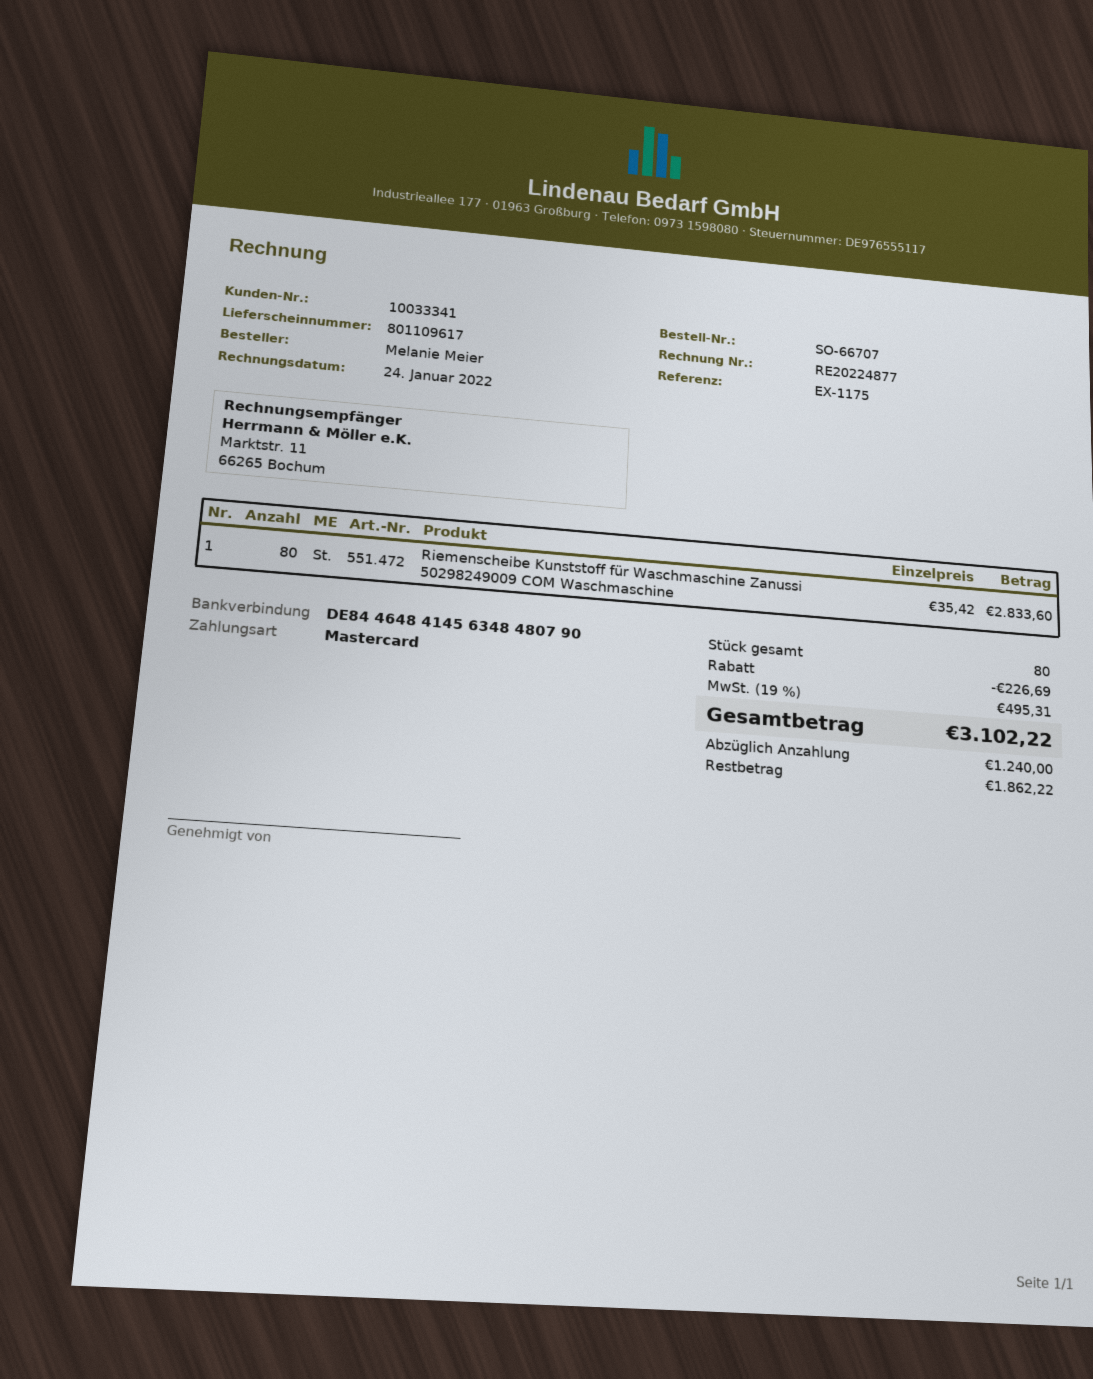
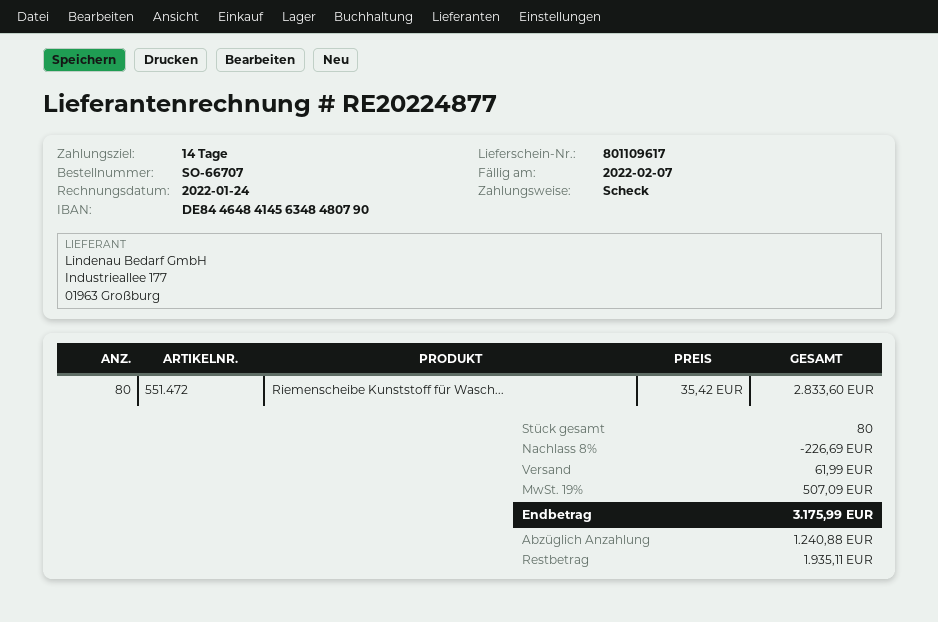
payment method: Mastercard -> cheque
shipping: none -> 61.99
tax: 19% = 495.31 -> 19% = 507.09
total: 3102.22 -> 3175.99
deposit: 1240.00 -> 1240.88
balance: 1862.22 -> 1935.11

